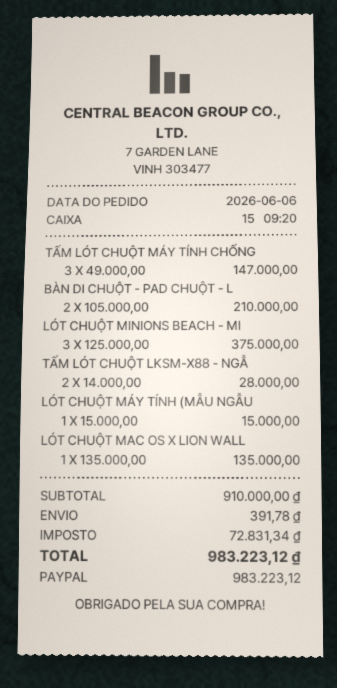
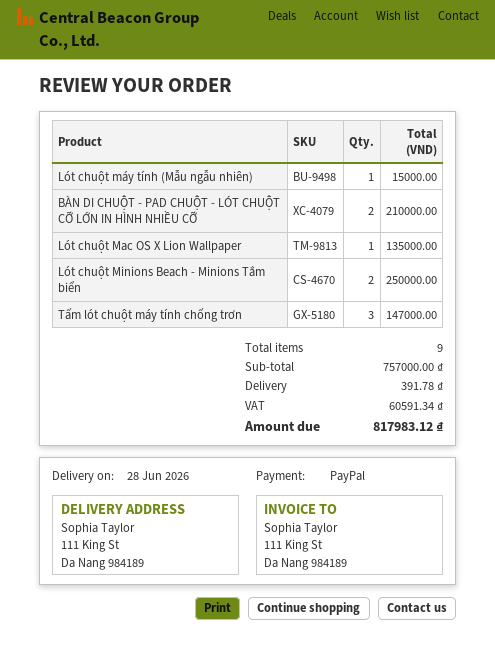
LÓT CHUỘT MINIONS BEACH - MI: 3 for 375000.00 -> 2 for 250000.00
TẤM LÓT CHUỘT LKSM-X88 - NGẪ: 2 for 28000.00 -> none
subtotal: 910000.00 -> 757000.00
tax: 72831.34 -> 60591.34
total: 983223.12 -> 817983.12

